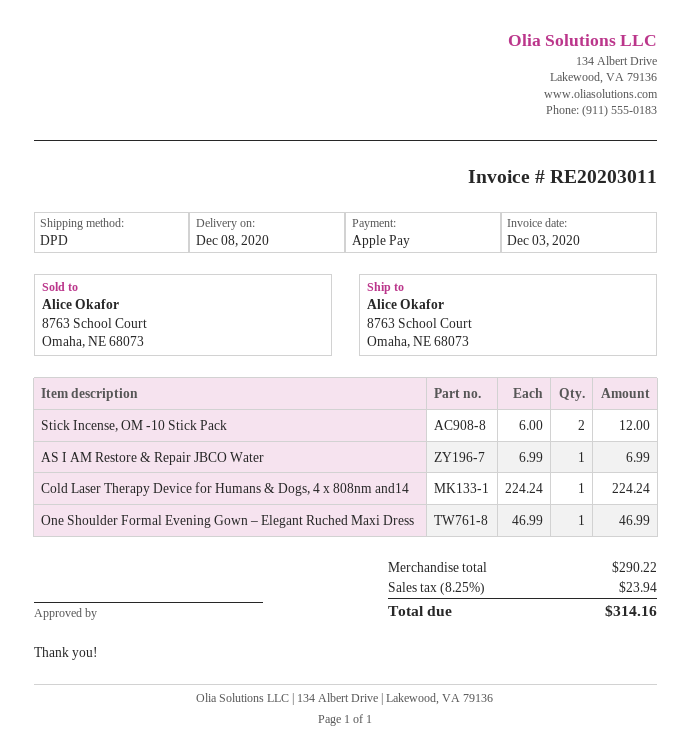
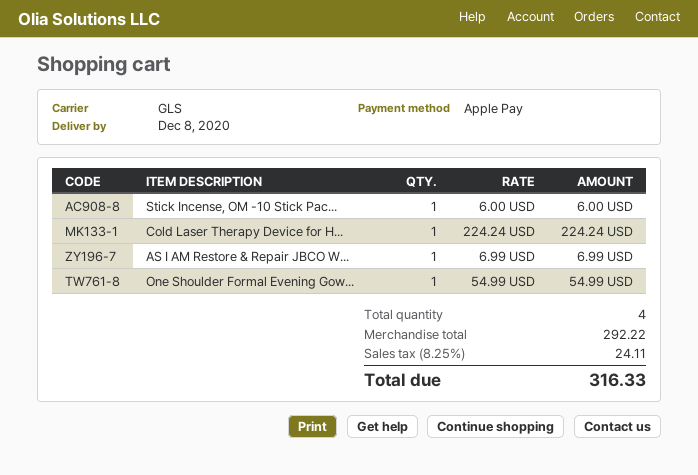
shipping method: DPD -> GLS
Stick Incense, OM -10 Stick Pack: 2 x 6.00 = 12.00 -> 1 x 6.00 = 6.00
One Shoulder Formal Evening Gown – Elegant Ruched Maxi Dress: 1 x 46.99 = 46.99 -> 1 x 54.99 = 54.99
subtotal: 290.22 -> 292.22
tax: 8.25% = 23.94 -> 8.25% = 24.11
total: 314.16 -> 316.33

